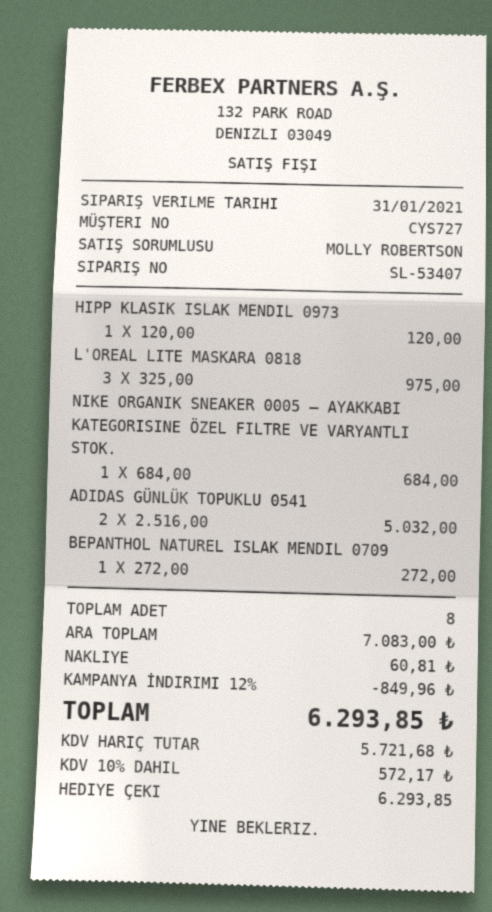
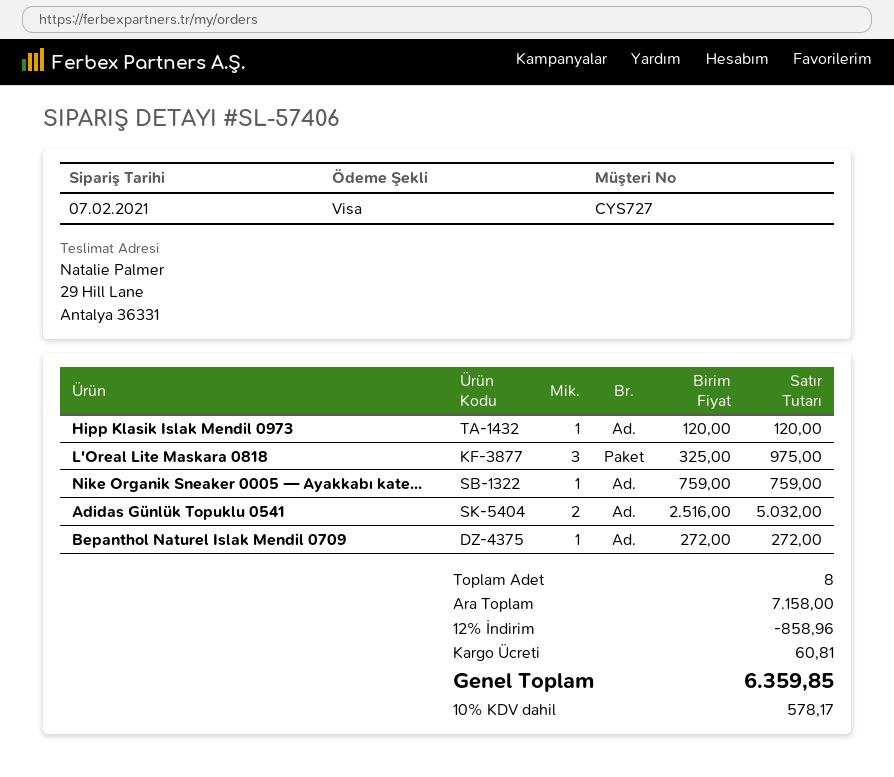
order number: SL-53407 -> SL-57406
order date: 2021-01-31 -> 2021-02-07
payment method: gift card -> Visa
NIKE ORGANIK SNEAKER 0005 — AYAKKABI KATEGORISINE ÖZEL FILTRE VE VARYANTLI STOK.: 1 x 684.00 = 684.00 -> 1 x 759.00 = 759.00
subtotal: 7083.00 -> 7158.00
discount: 12% = 849.96 -> 12% = 858.96
tax: 10% = 572.17 -> 10% = 578.17
total: 6293.85 -> 6359.85

